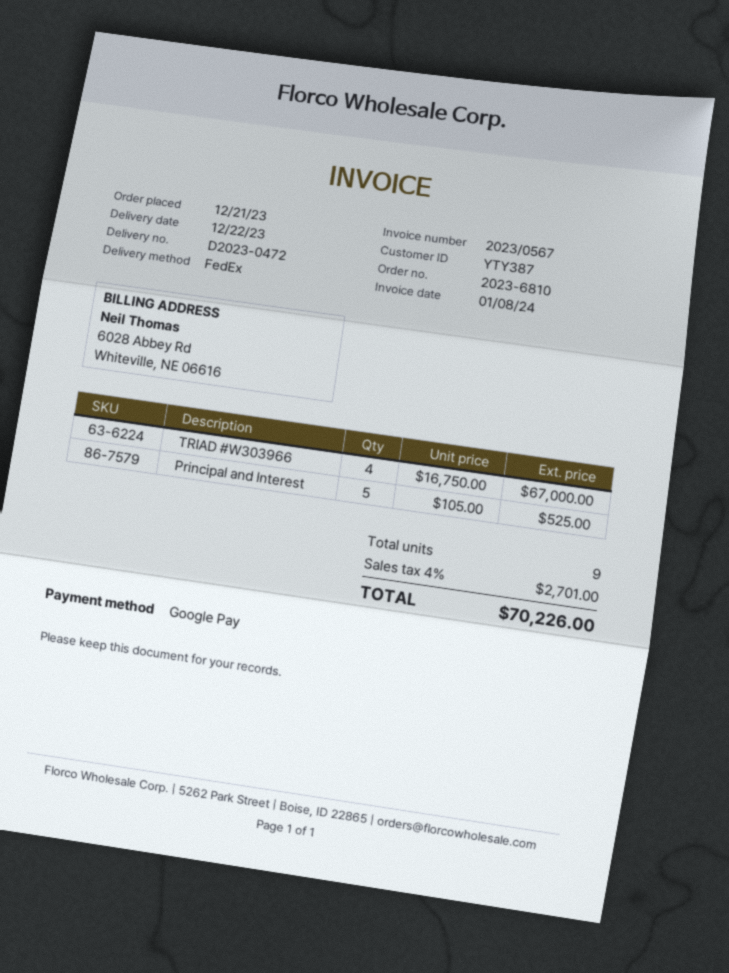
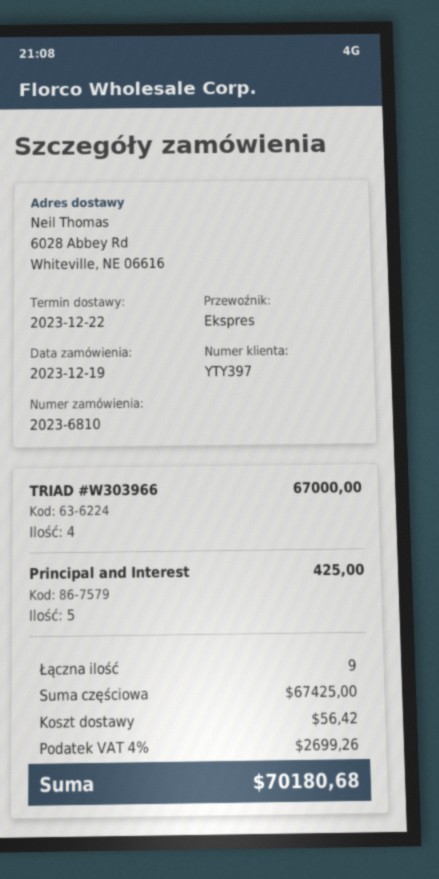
order date: 2023-12-21 -> 2023-12-19
customer number: YTY387 -> YTY397
shipping method: FedEx -> express
Principal and Interest: 5 for 525.00 -> 5 for 425.00
shipping: none -> 56.42
tax: 4% = 2701.00 -> 4% = 2699.26
total: 70226.00 -> 70180.68

